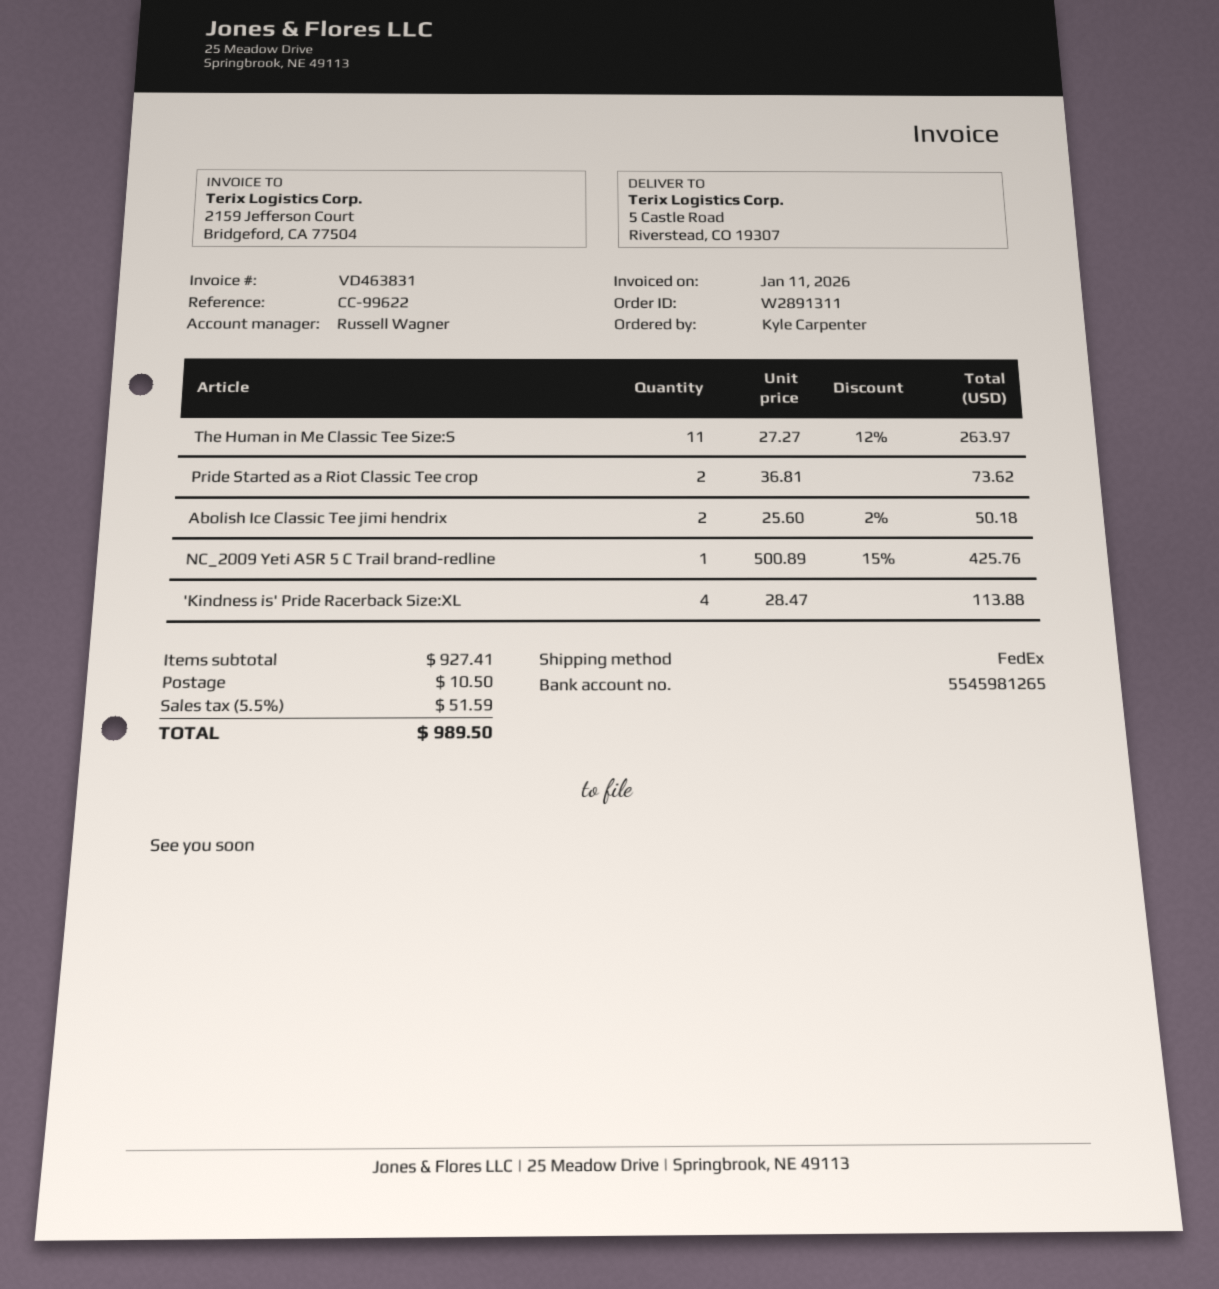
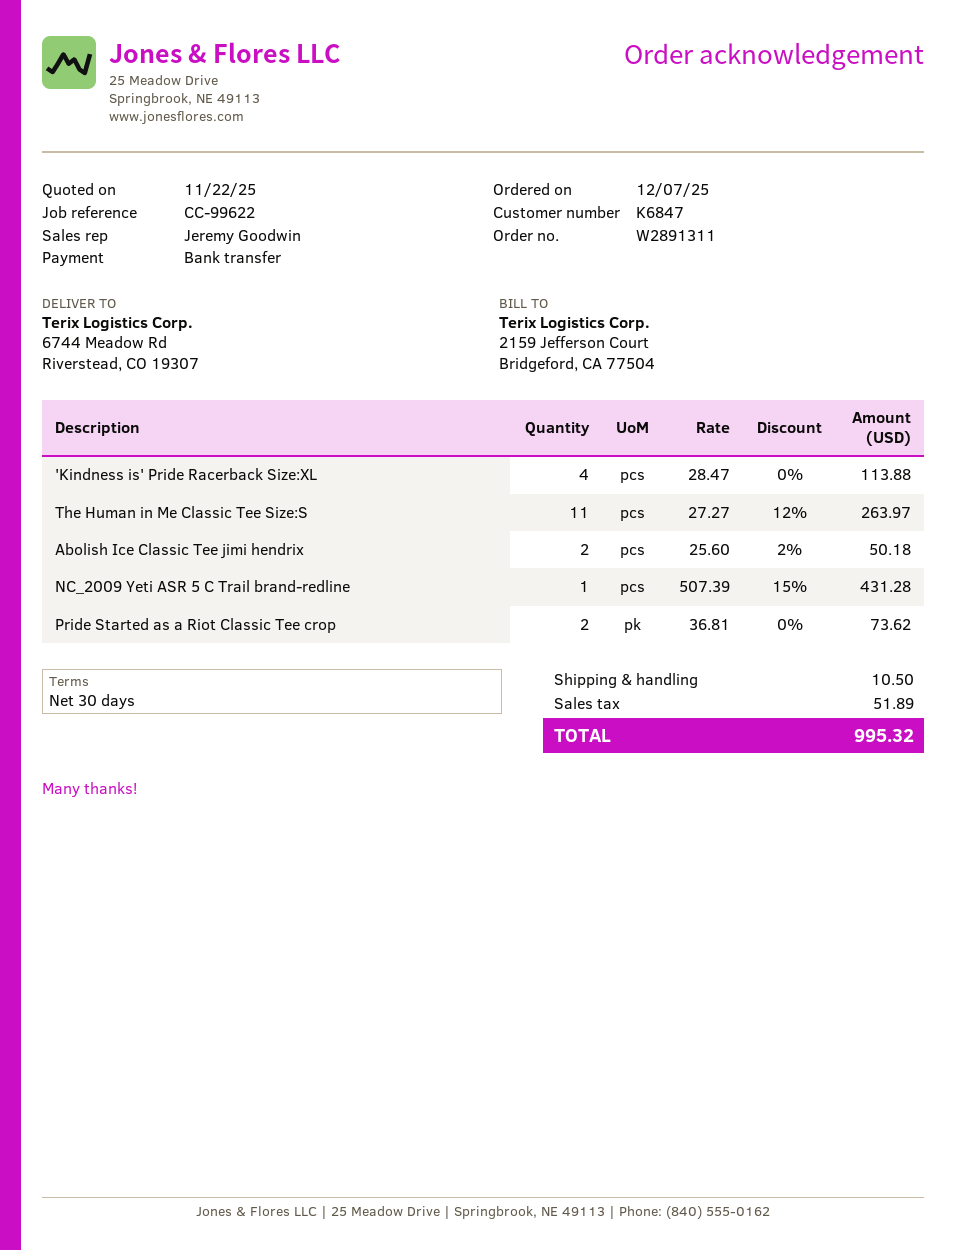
sales rep: Russell Wagner -> Jeremy Goodwin
ship to: 5 Castle Road, Riverstead, CO 19307 -> 6744 Meadow Rd, Riverstead, CO 19307
NC_2009 Yeti ASR 5 C Trail brand-redline: 1 x 500.89 - 15% = 425.76 -> 1 x 507.39 - 15% = 431.28
tax: 51.59 -> 51.89
total: 989.50 -> 995.32

